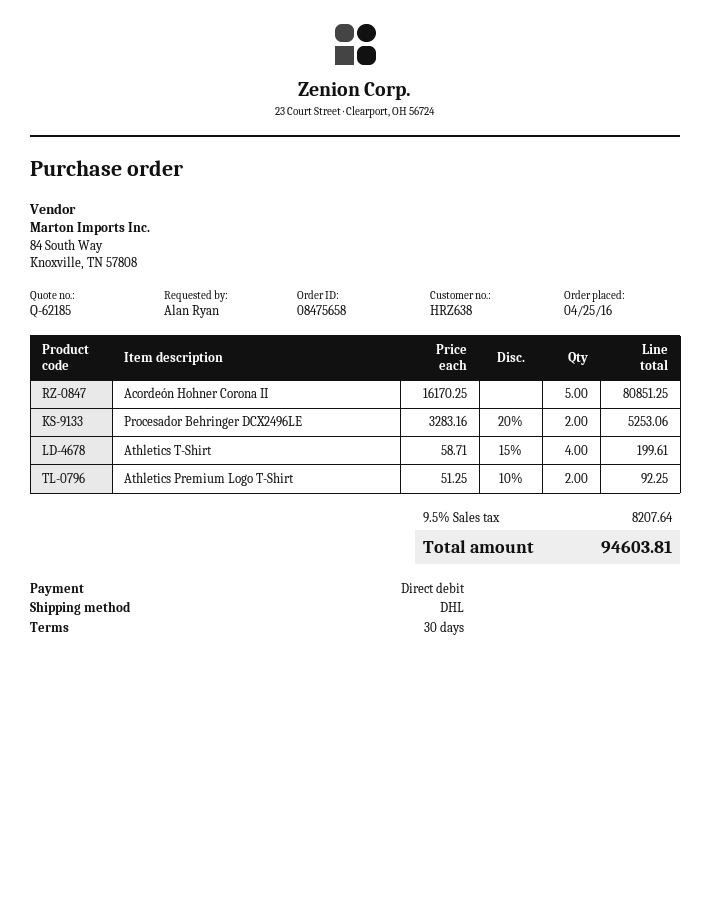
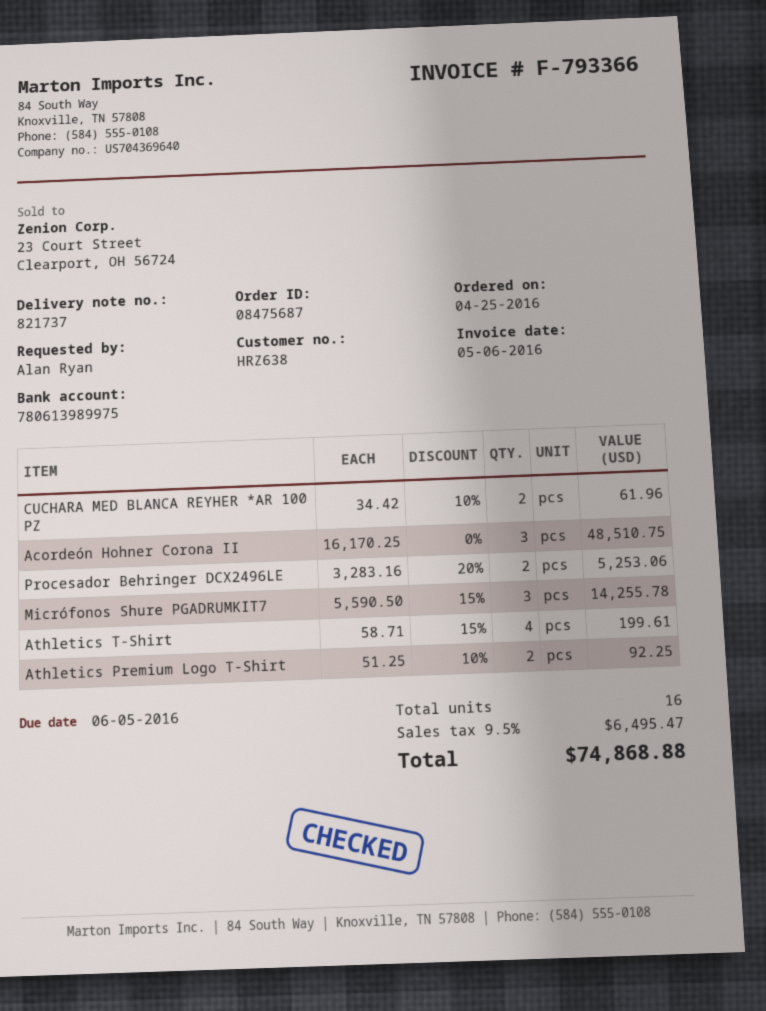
order number: 08475658 -> 08475687
Acordeón Hohner Corona II: 5 x 16170.25 = 80851.25 -> 3 x 16170.25 = 48510.75
CUCHARA MED BLANCA REYHER *AR 100 PZ: none -> 2 x 34.42 - 10% = 61.96
Micrófonos Shure PGADRUMKIT7: none -> 3 x 5590.50 - 15% = 14255.78
tax: 9.5% = 8207.64 -> 9.5% = 6495.47
total: 94603.81 -> 74868.88

